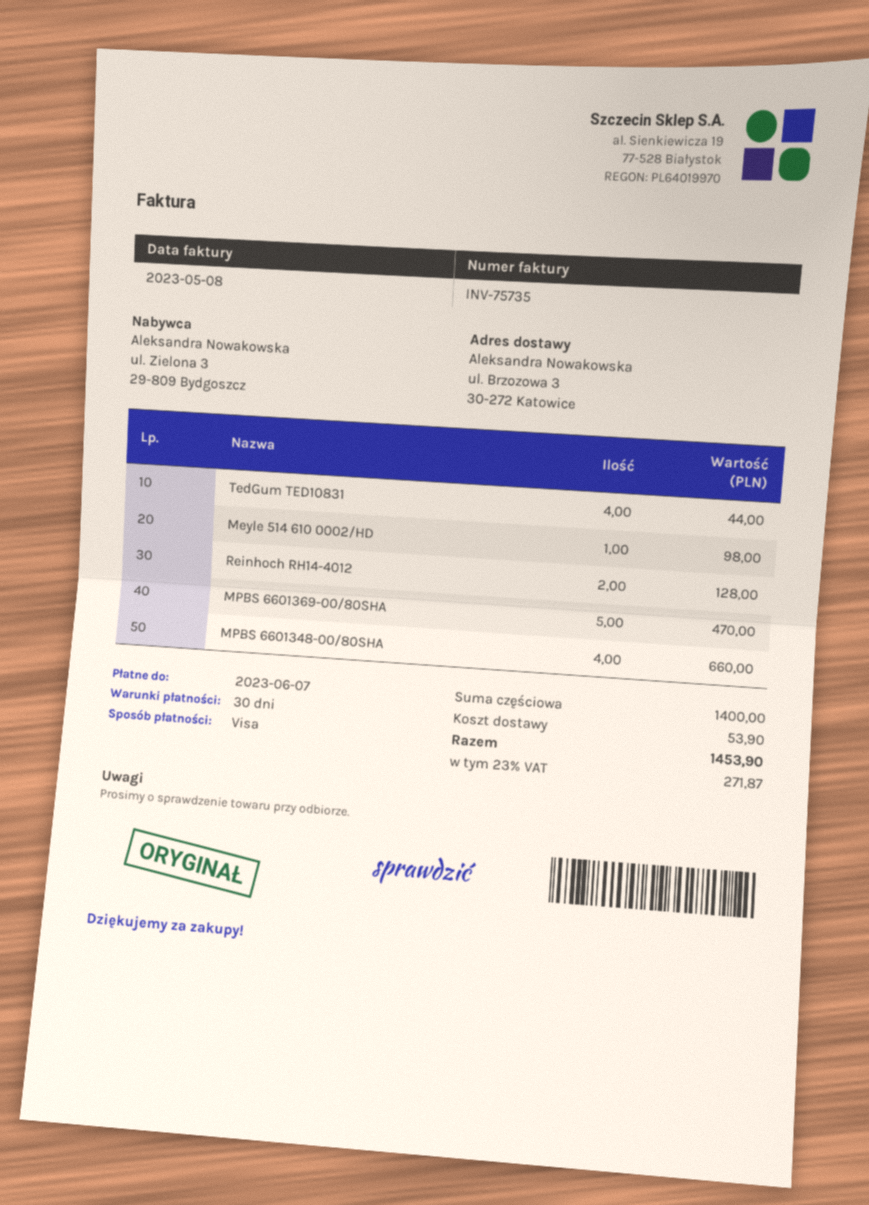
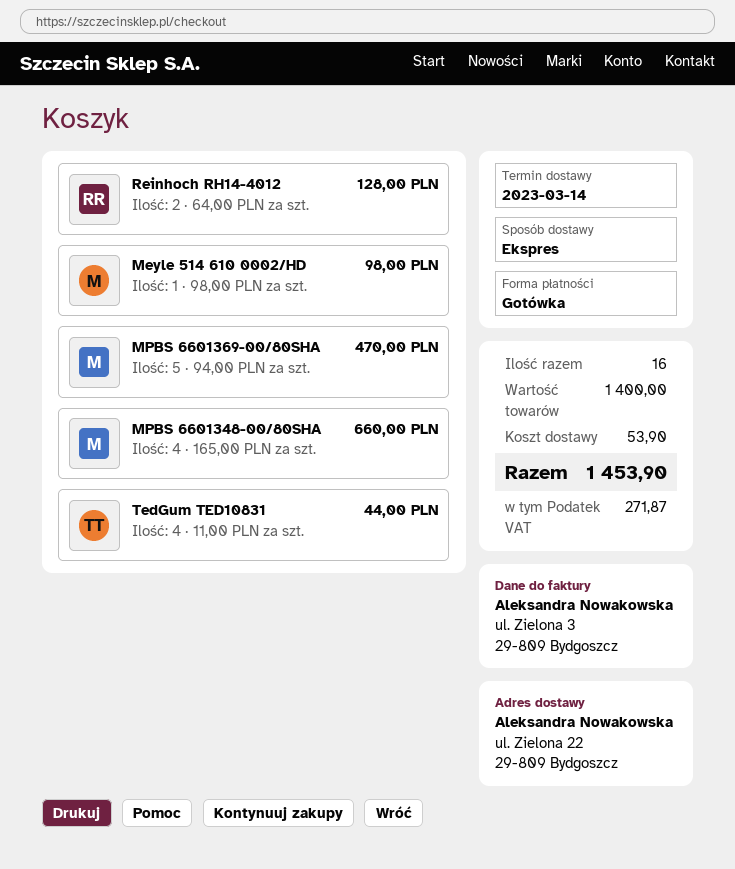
payment method: Visa -> cash
ship to: ul. Brzozowa 3, 30-272 Katowice -> ul. Zielona 22, 29-809 Bydgoszcz

